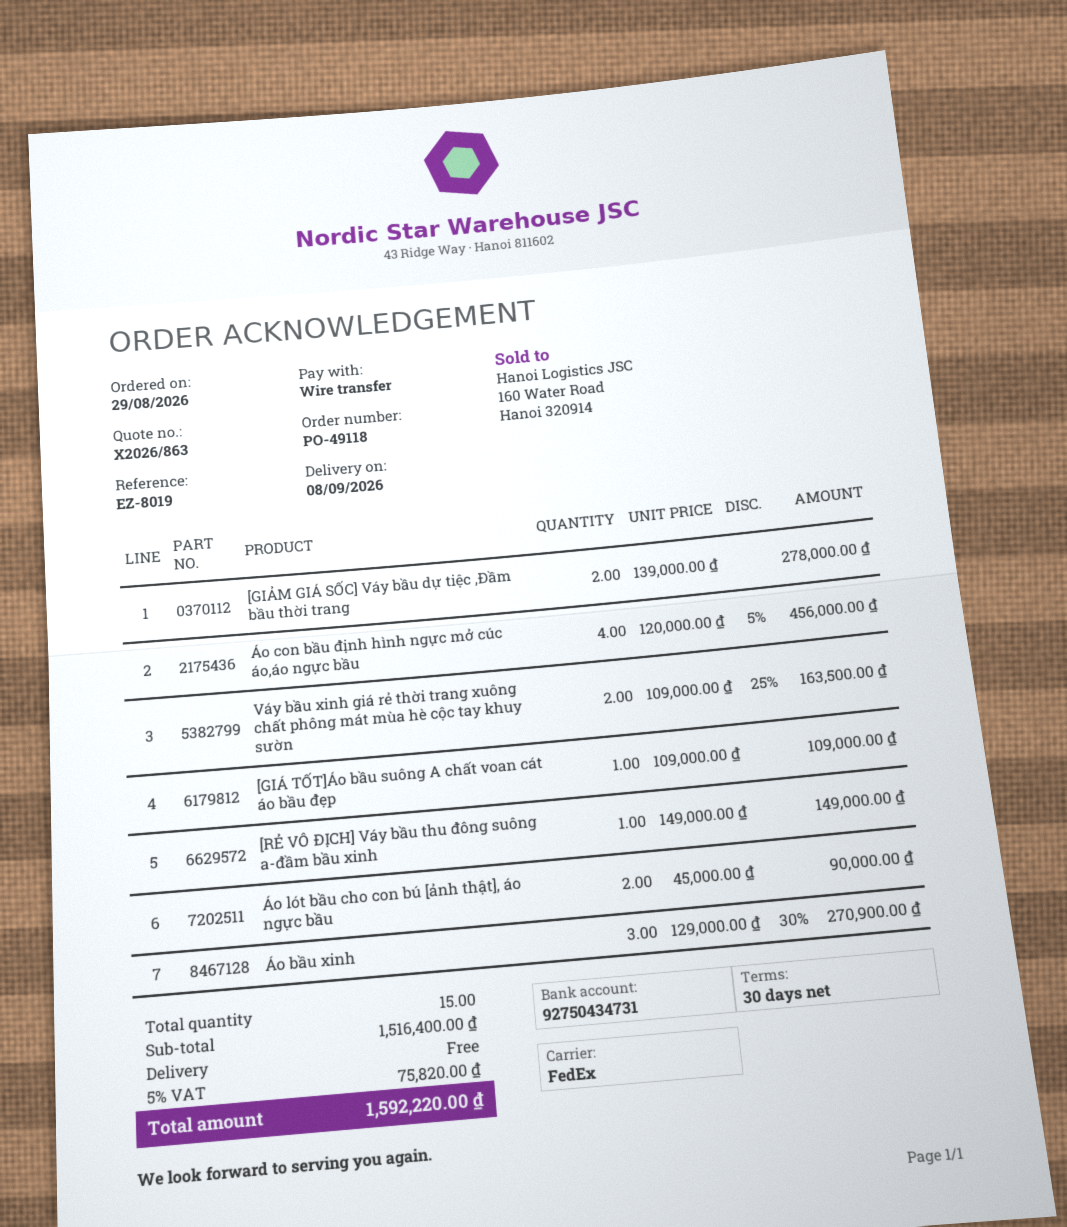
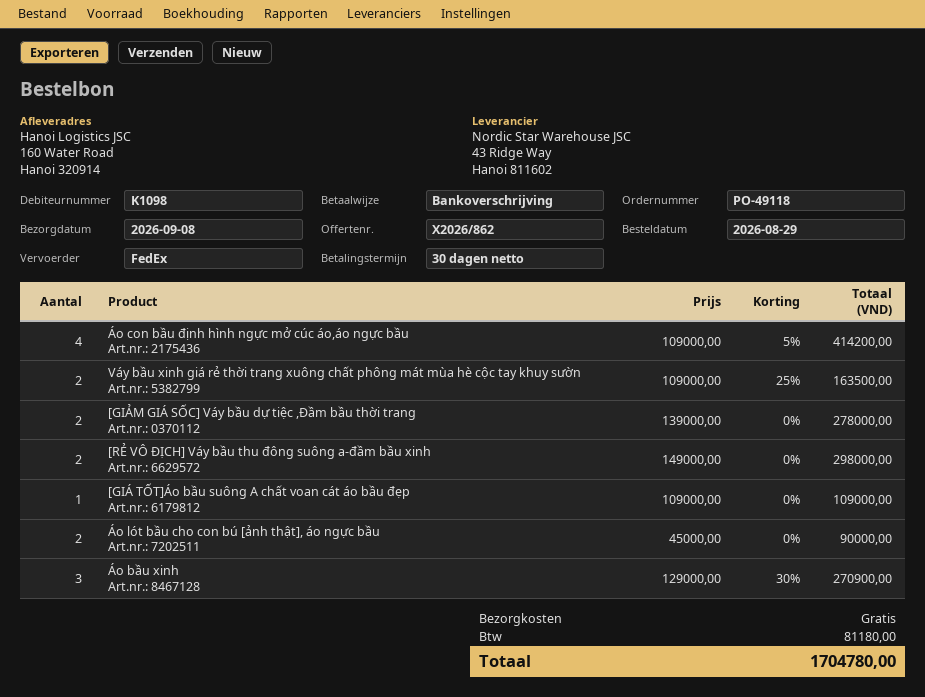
quote number: X2026/863 -> X2026/862
Áo con bầu định hình ngực mở cúc áo,áo ngực bầu: 4 x 120000.00 - 5% = 456000.00 -> 4 x 109000.00 - 5% = 414200.00
[RẺ VÔ ĐỊCH] Váy bầu thu đông suông a-đầm bầu xinh: 1 x 149000.00 = 149000.00 -> 2 x 149000.00 = 298000.00
tax: 75820.00 -> 81180.00
total: 1592220.00 -> 1704780.00

